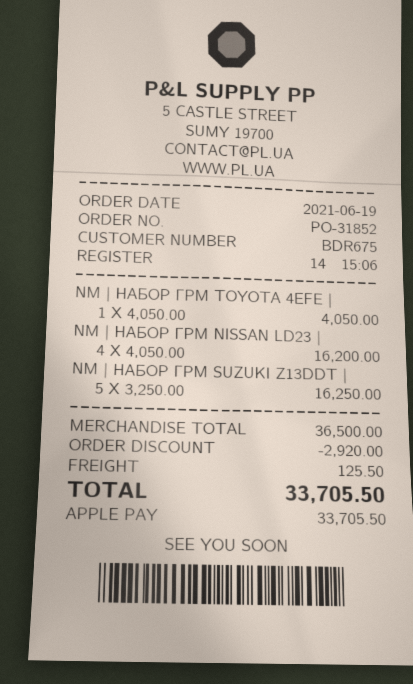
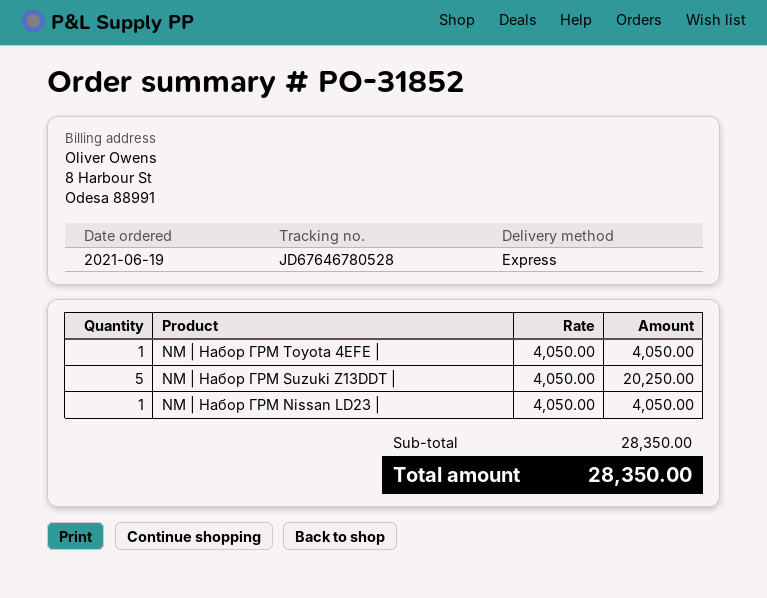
NM | НАБОР ГРМ NISSAN LD23 |: 4 x 4050.00 = 16200.00 -> 1 x 4050.00 = 4050.00
NM | НАБОР ГРМ SUZUKI Z13DDT |: 5 x 3250.00 = 16250.00 -> 5 x 4050.00 = 20250.00
subtotal: 36500.00 -> 28350.00
discount: 2920.00 -> none
shipping: 125.50 -> none
total: 33705.50 -> 28350.00

